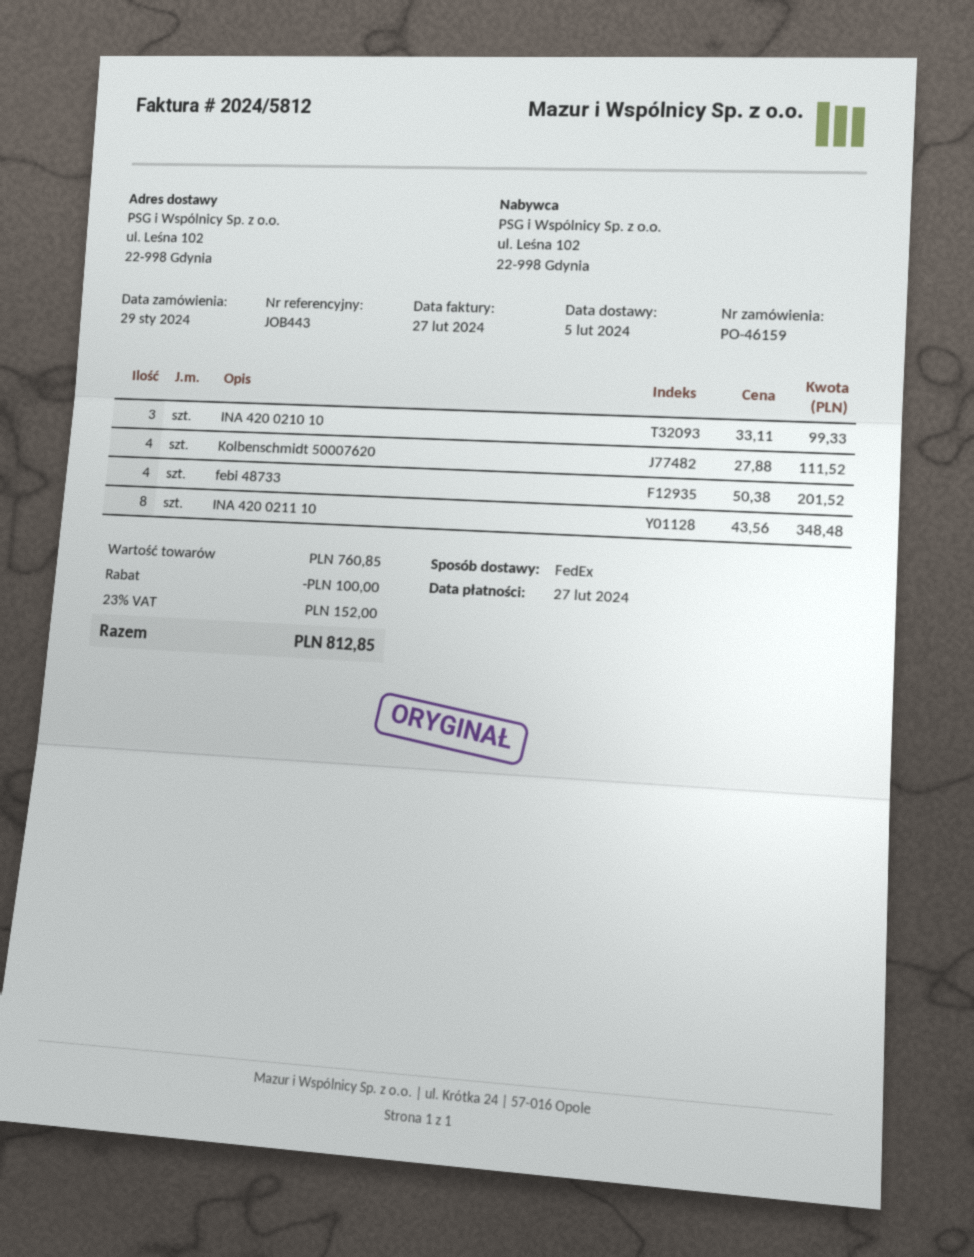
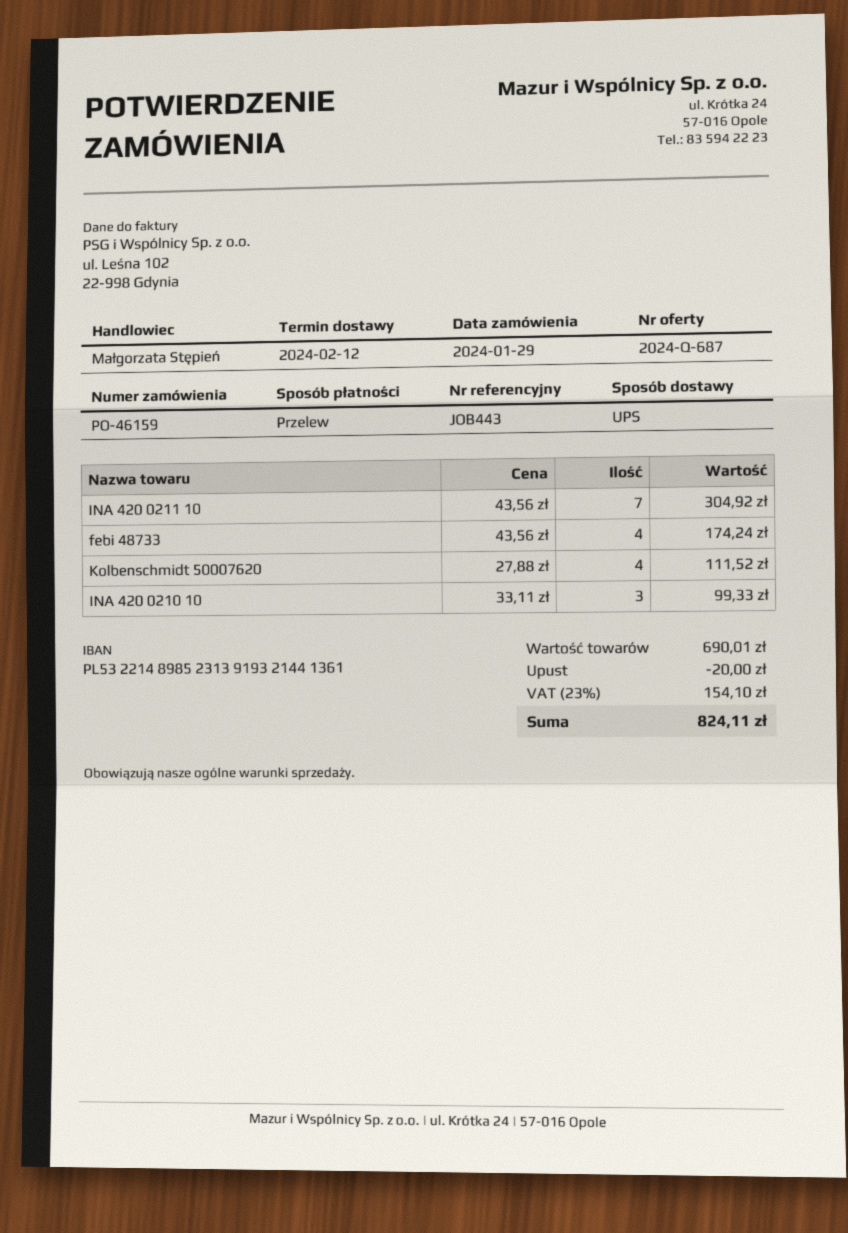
delivery date: 2024-02-05 -> 2024-02-12
shipping method: FedEx -> UPS
febi 48733: 4 x 50.38 = 201.52 -> 4 x 43.56 = 174.24
INA 420 0211 10: 8 x 43.56 = 348.48 -> 7 x 43.56 = 304.92
subtotal: 760.85 -> 690.01
discount: 100.00 -> 20.00
tax: 23% = 152.00 -> 23% = 154.10
total: 812.85 -> 824.11

